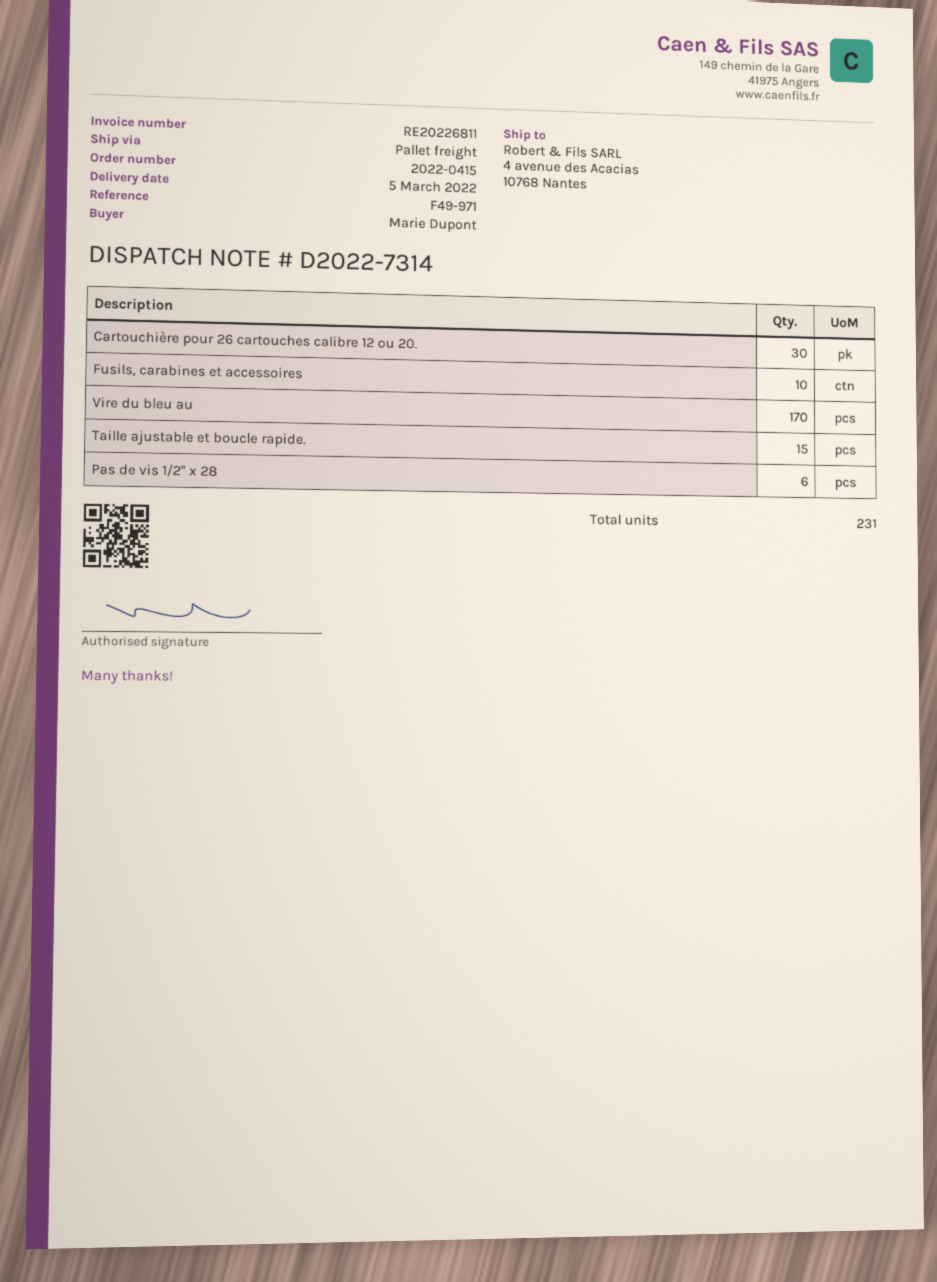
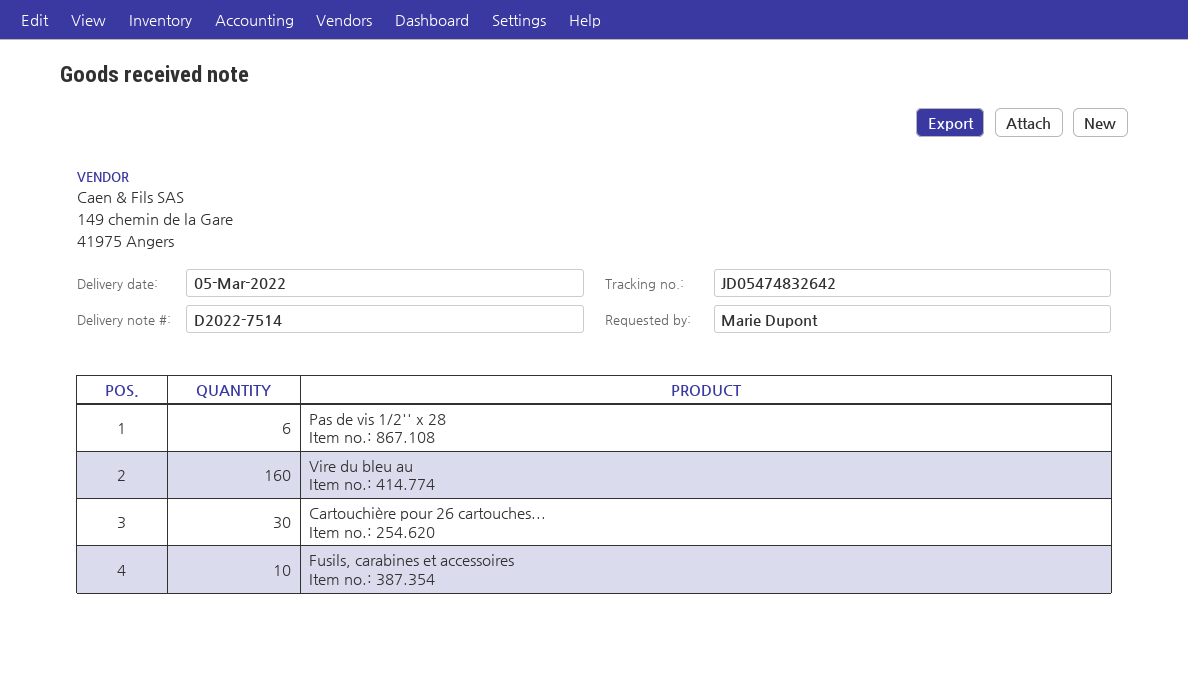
delivery note number: D2022-7314 -> D2022-7514
Vire du bleu au: 170 -> 160
Taille ajustable et boucle rapide.: 15 -> none

